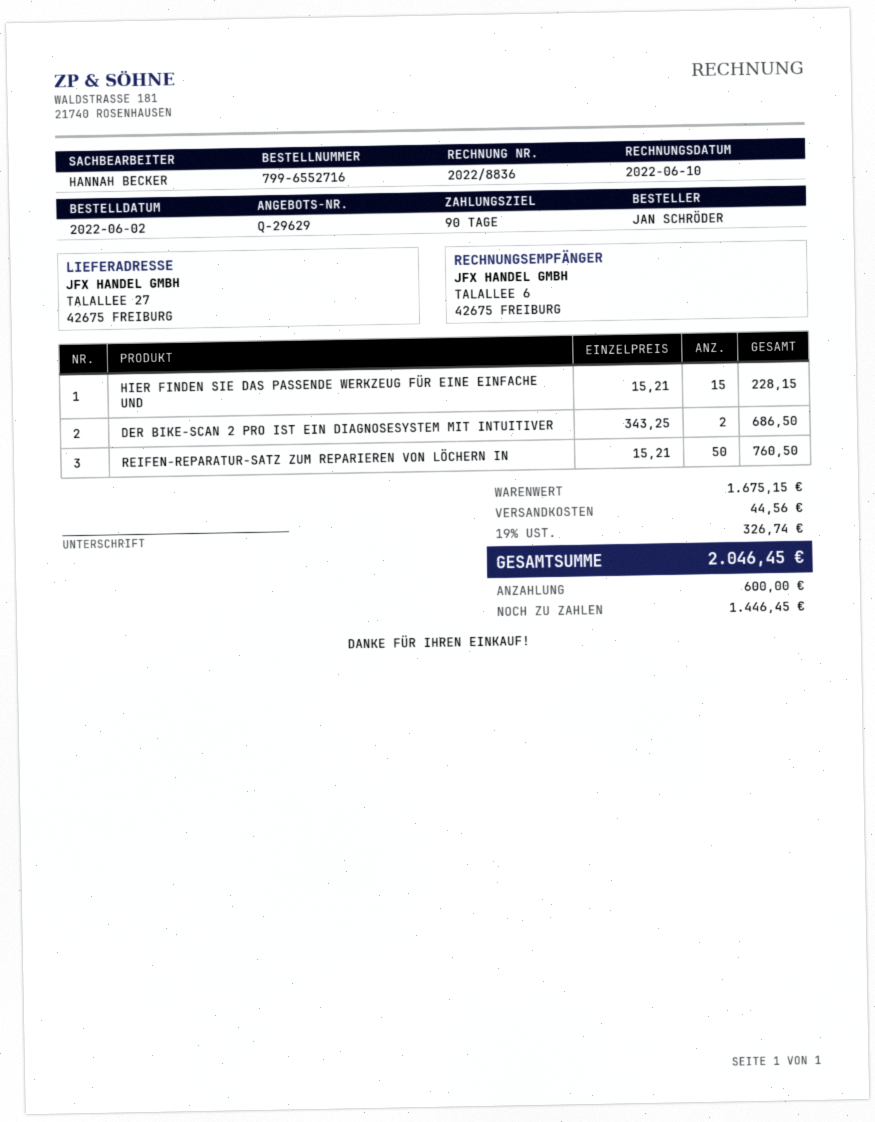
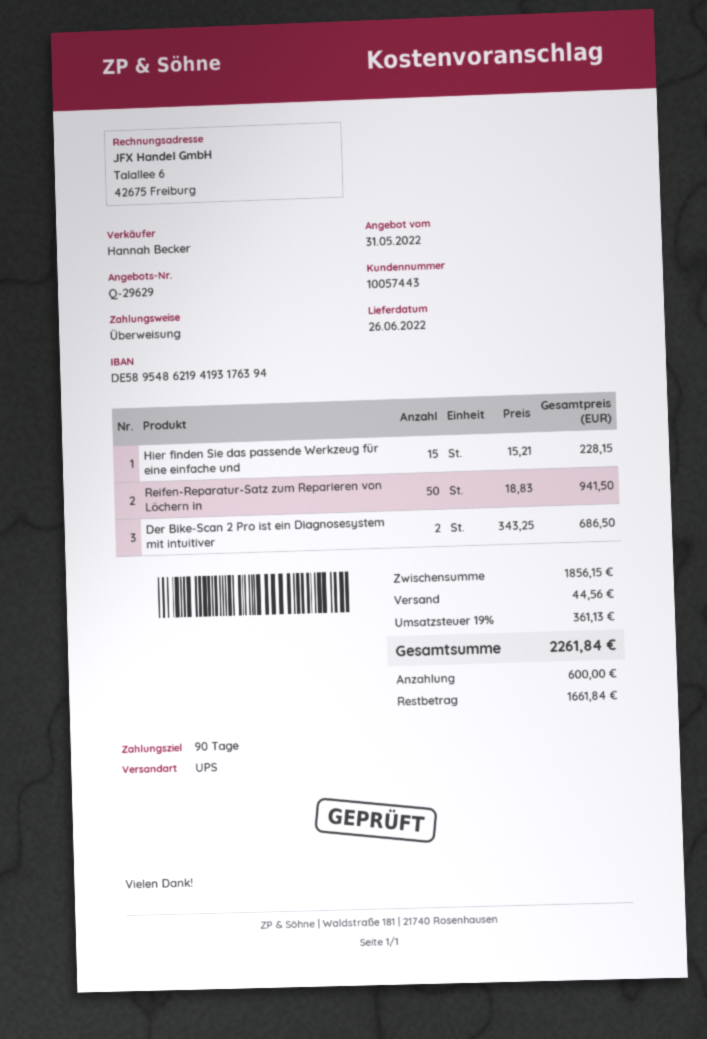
REIFEN-REPARATUR-SATZ ZUM REPARIEREN VON LÖCHERN IN: 50 x 15.21 = 760.50 -> 50 x 18.83 = 941.50
subtotal: 1675.15 -> 1856.15
tax: 19% = 326.74 -> 19% = 361.13
total: 2046.45 -> 2261.84
balance: 1446.45 -> 1661.84

